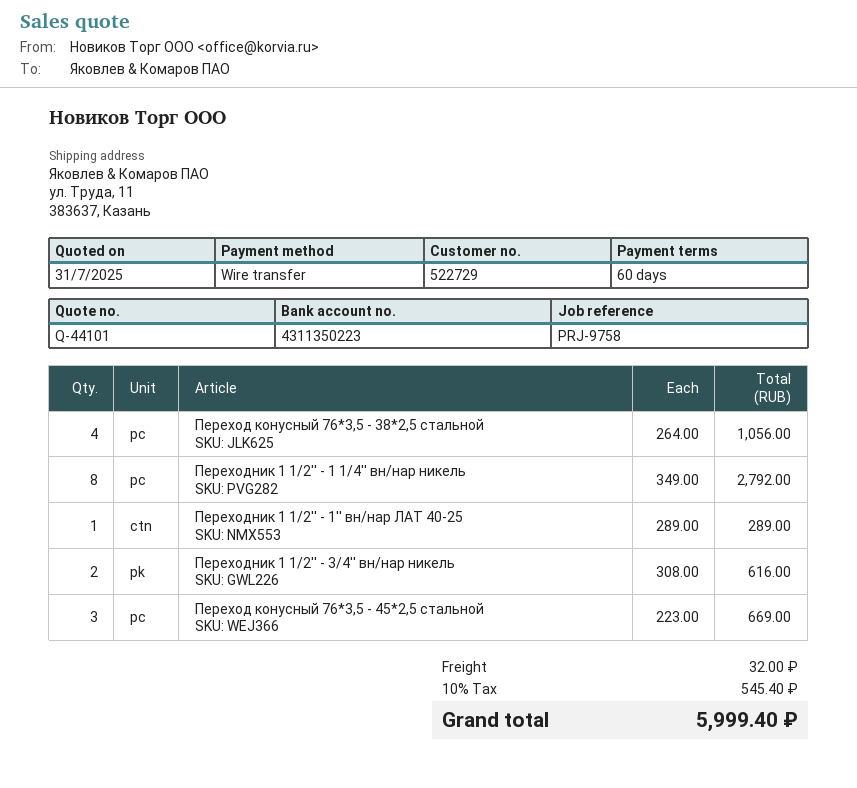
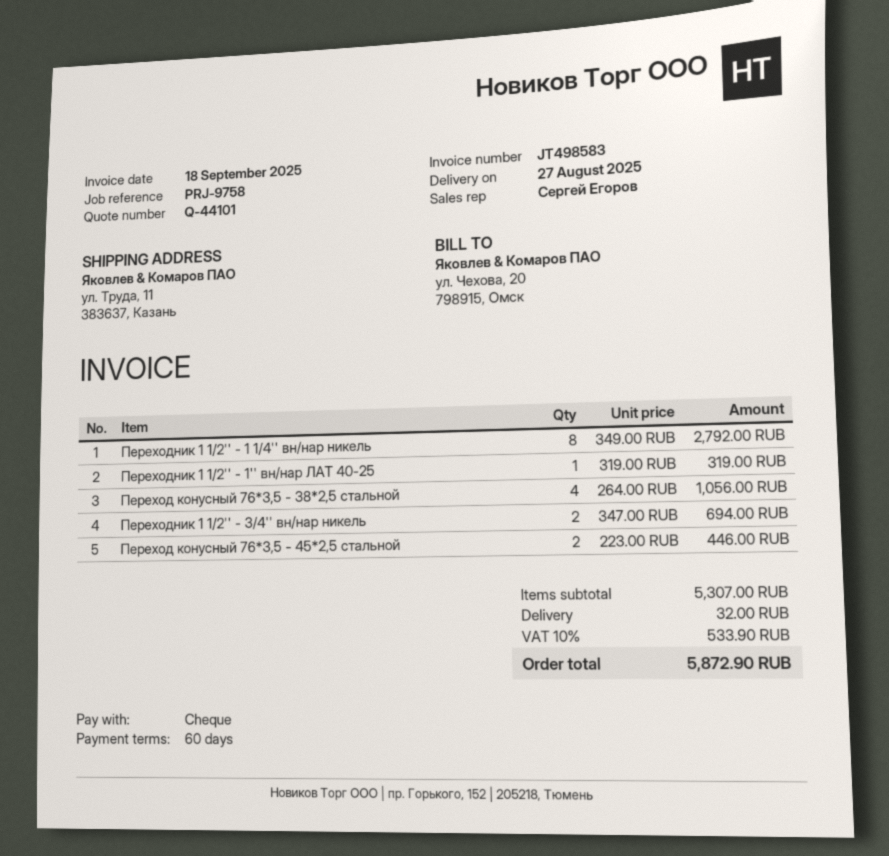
payment method: bank transfer -> cheque
Переходник 1 1/2'' - 1'' вн/нар ЛАТ 40-25: 1 x 289.00 = 289.00 -> 1 x 319.00 = 319.00
Переходник 1 1/2'' - 3/4'' вн/нар никель: 2 x 308.00 = 616.00 -> 2 x 347.00 = 694.00
Переход конусный 76*3,5 - 45*2,5 стальной: 3 x 223.00 = 669.00 -> 2 x 223.00 = 446.00
tax: 10% = 545.40 -> 10% = 533.90
total: 5999.40 -> 5872.90

